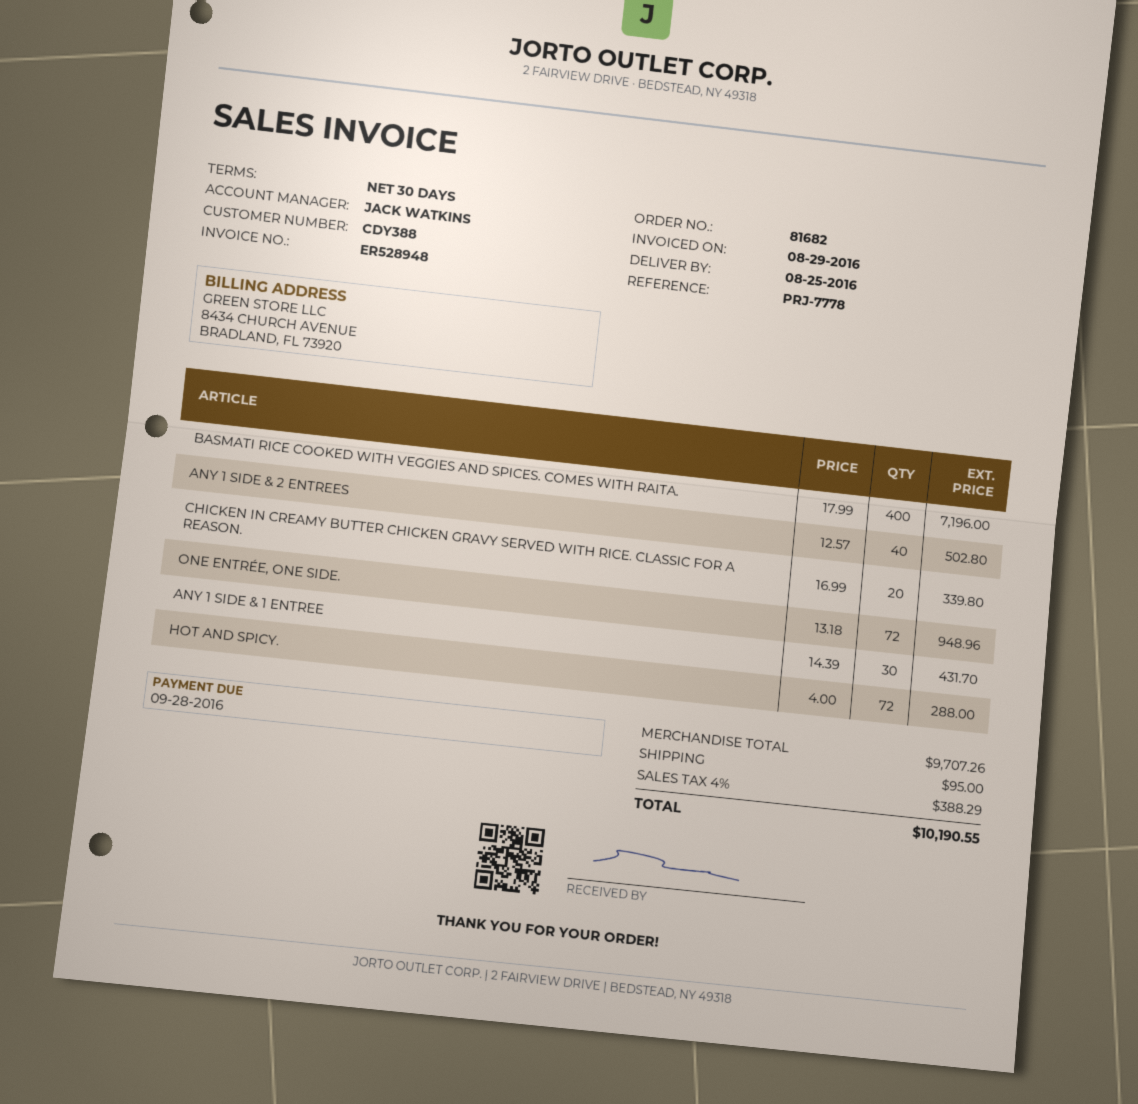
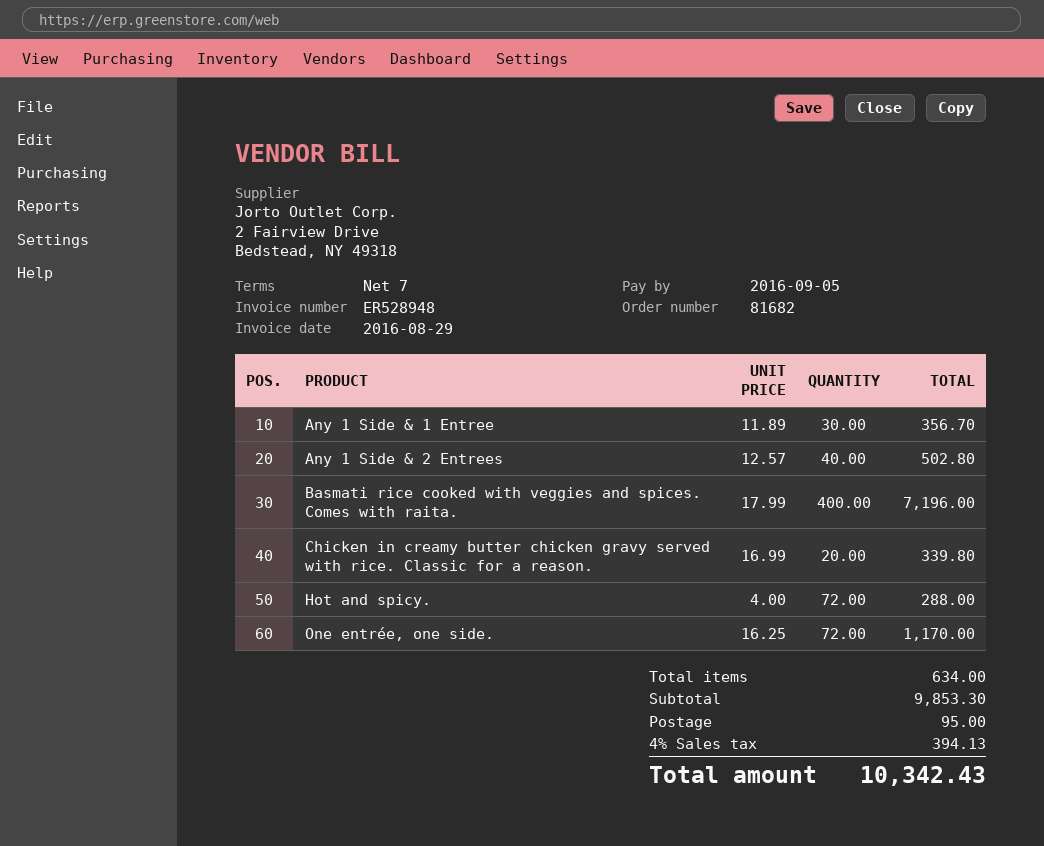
payment terms: 30 days -> 7 days
due date: 2016-09-28 -> 2016-09-05
ONE ENTRÉE, ONE SIDE.: 72 x 13.18 = 948.96 -> 72 x 16.25 = 1170.00
ANY 1 SIDE & 1 ENTREE: 30 x 14.39 = 431.70 -> 30 x 11.89 = 356.70
subtotal: 9707.26 -> 9853.30
tax: 4% = 388.29 -> 4% = 394.13
total: 10190.55 -> 10342.43

